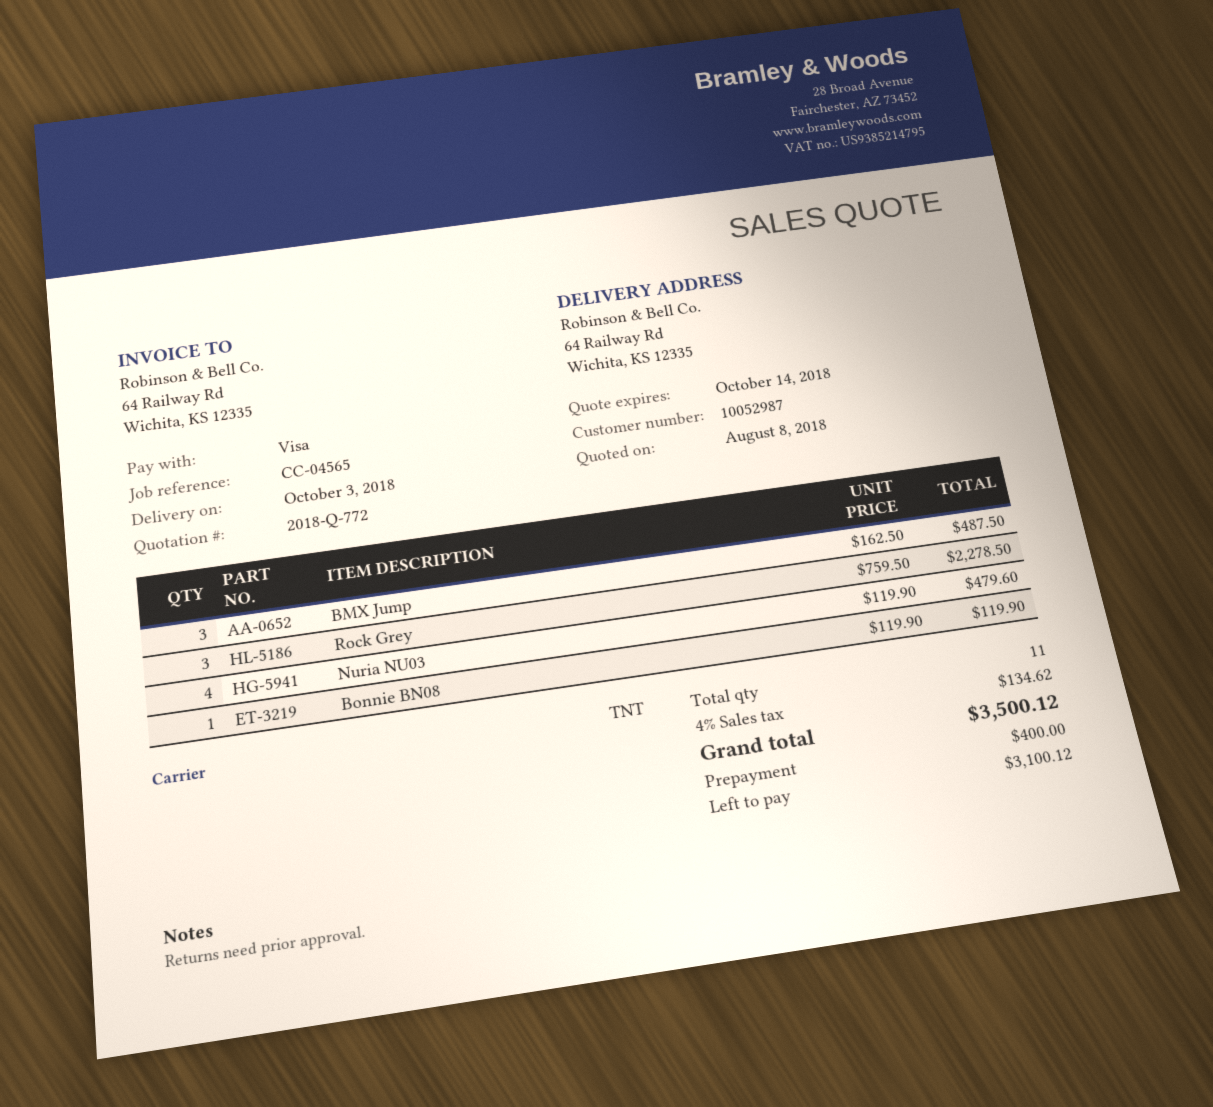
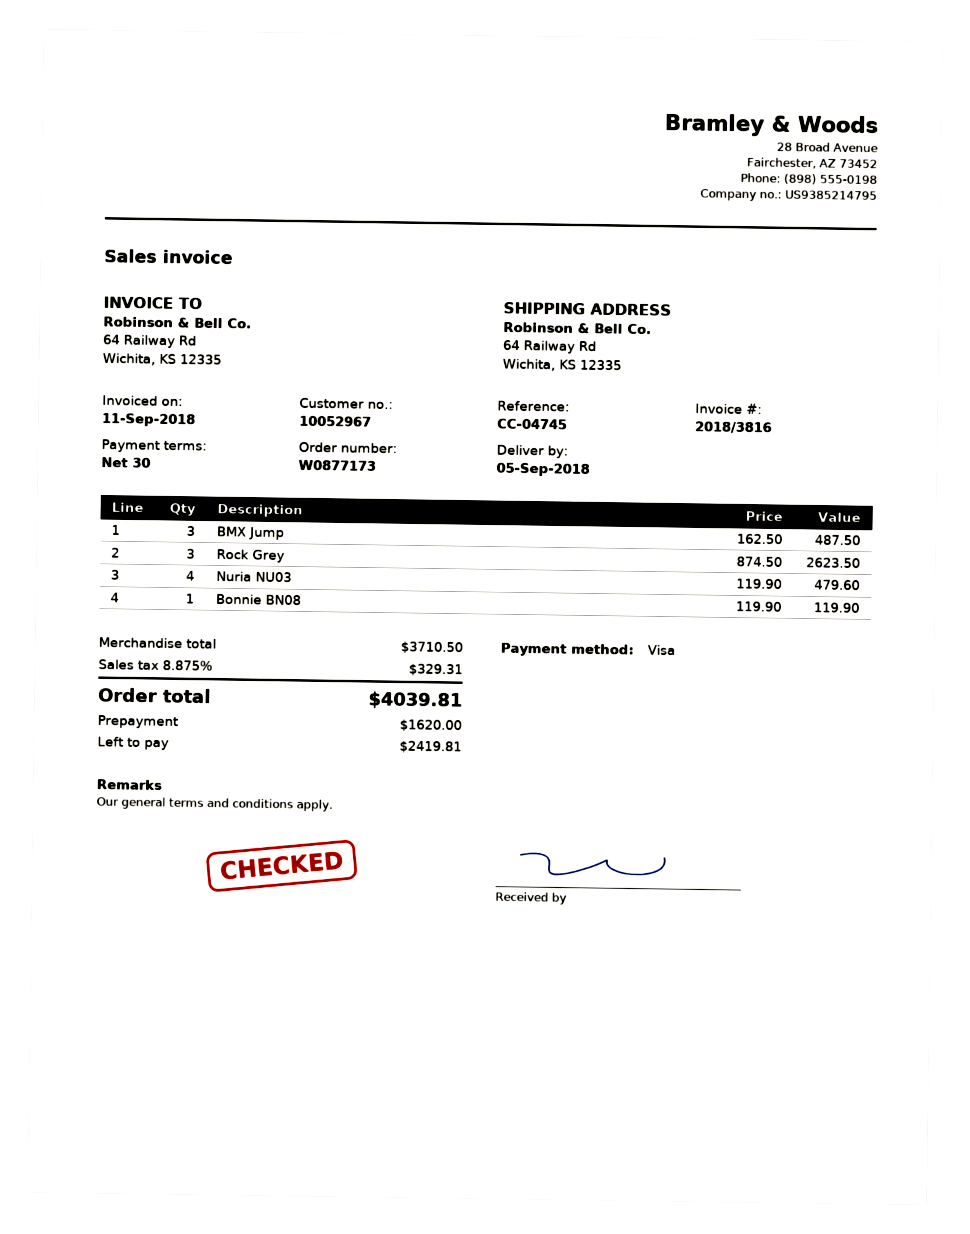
delivery date: 2018-10-03 -> 2018-09-05
customer number: 10052987 -> 10052967
reference: CC-04565 -> CC-04745
Rock Grey: 3 x 759.50 = 2278.50 -> 3 x 874.50 = 2623.50
tax: 4% = 134.62 -> 8.875% = 329.31
total: 3500.12 -> 4039.81
deposit: 400.00 -> 1620.00
balance: 3100.12 -> 2419.81

